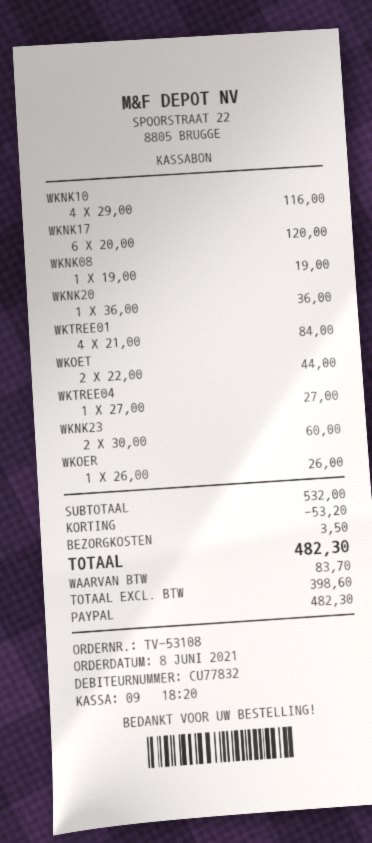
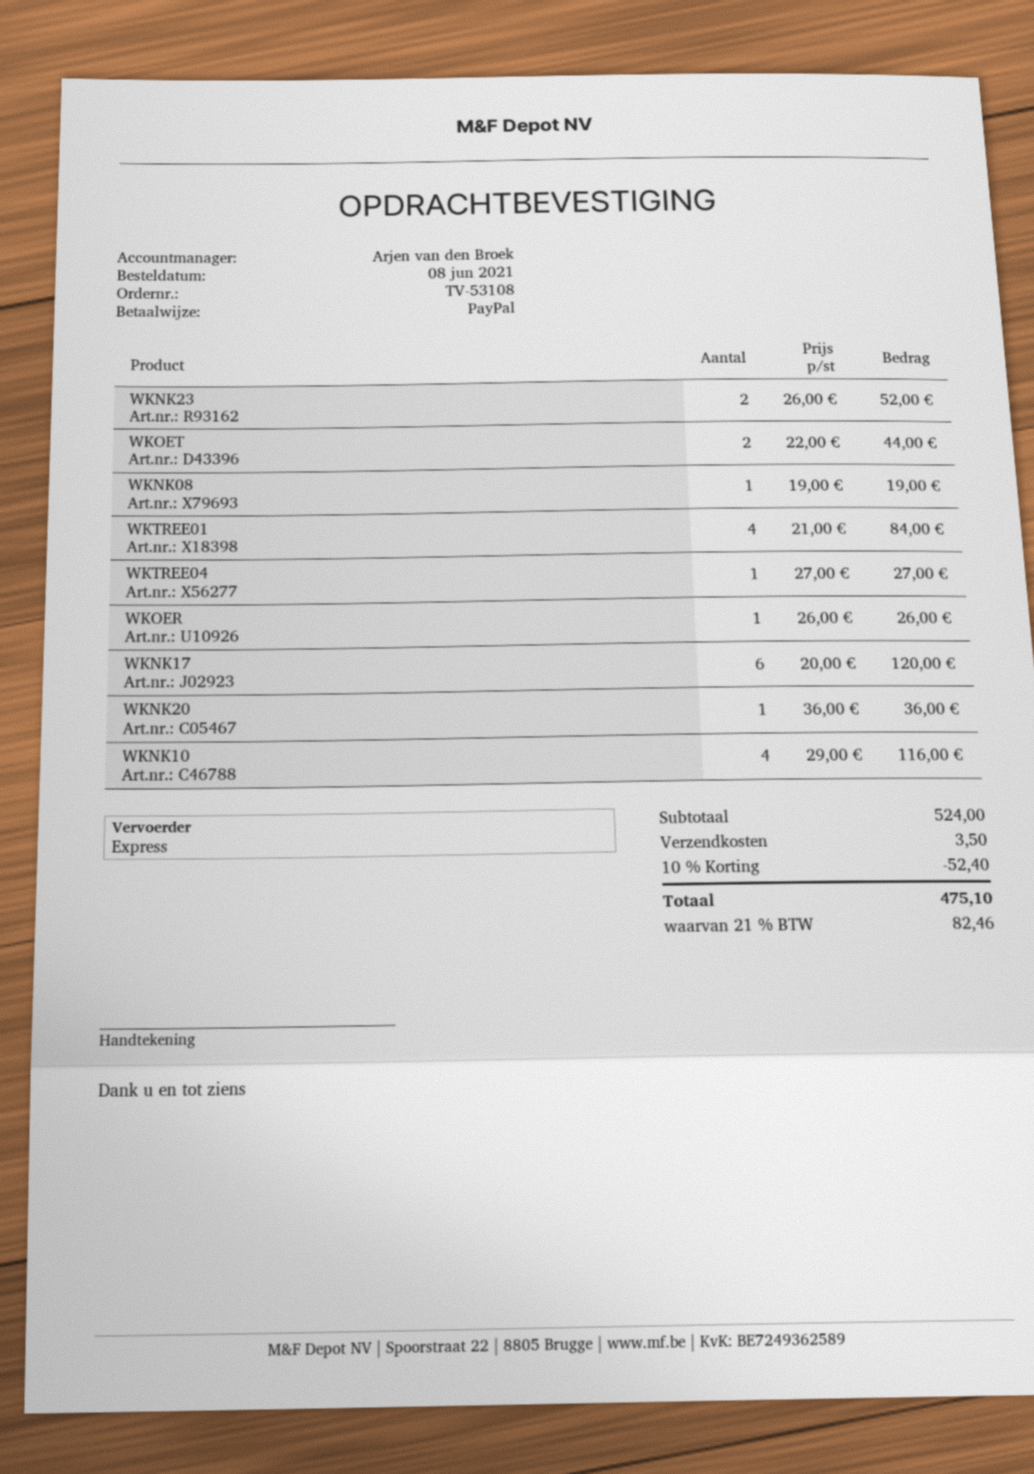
WKNK23: 2 x 30.00 = 60.00 -> 2 x 26.00 = 52.00
subtotal: 532.00 -> 524.00
discount: 53.20 -> 52.40
tax: 83.70 -> 82.46
total: 482.30 -> 475.10

